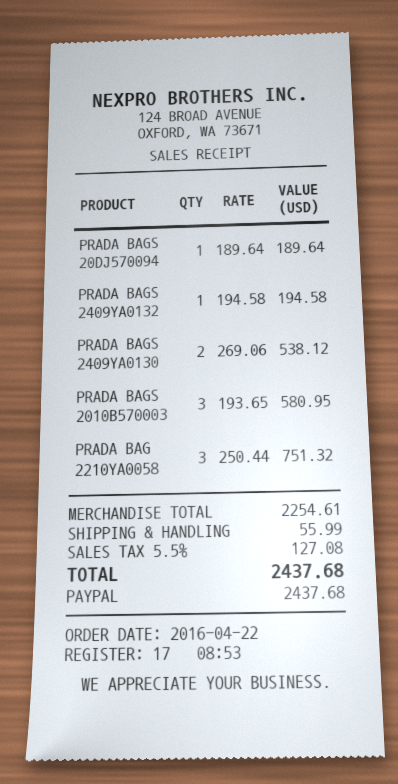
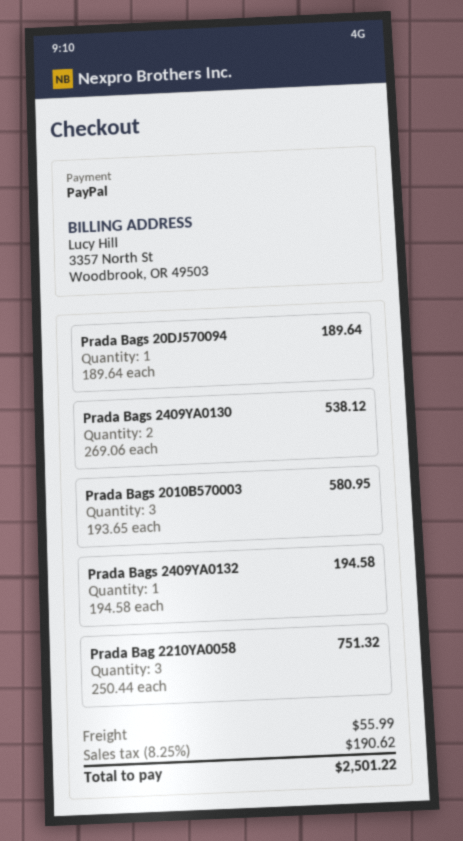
tax: 5.5% = 127.08 -> 8.25% = 190.62
total: 2437.68 -> 2501.22

